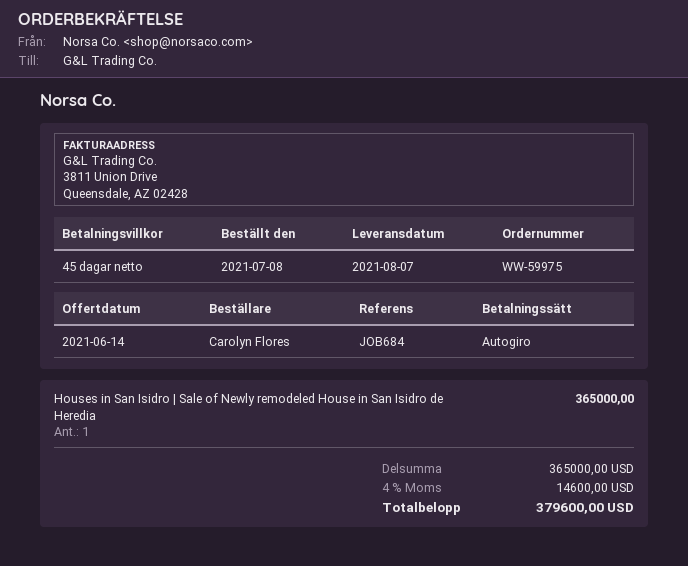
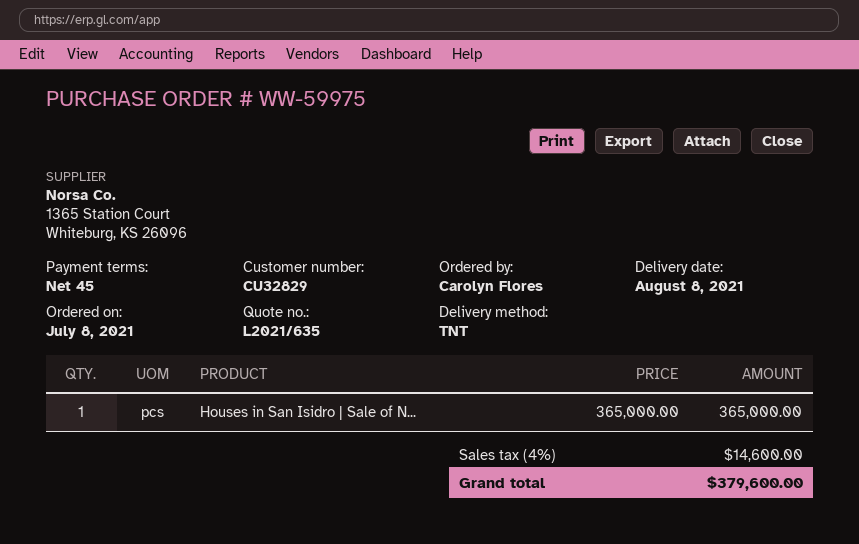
delivery date: 2021-08-07 -> 2021-08-08

